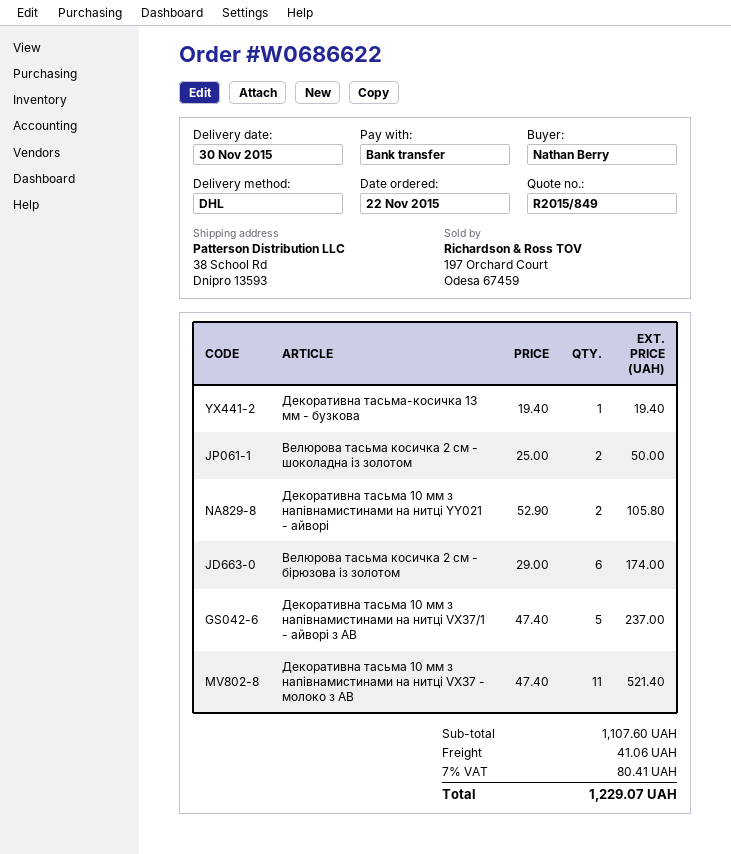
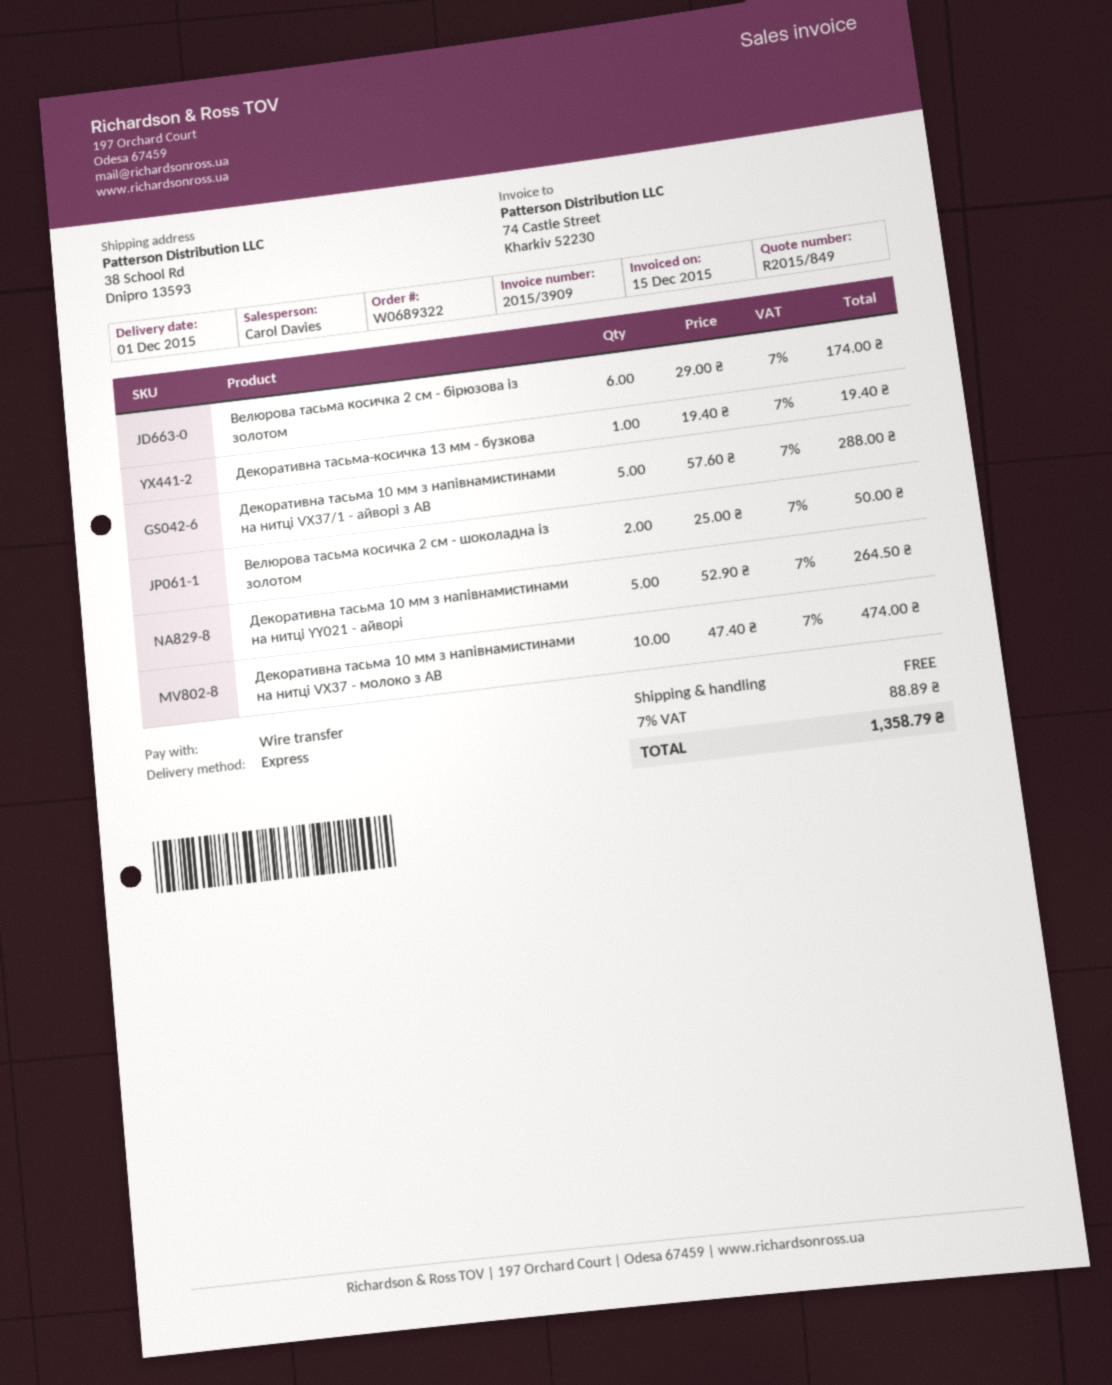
order number: W0686622 -> W0689322
delivery date: 2015-11-30 -> 2015-12-01
shipping method: DHL -> express
Декоративна тасьма 10 мм з напівнамистинами на нитці YY021 - айворі: 2 x 52.90 = 105.80 -> 5 x 52.90 = 264.50
Декоративна тасьма 10 мм з напівнамистинами на нитці VX37/1 - айворі з АВ: 5 x 47.40 = 237.00 -> 5 x 57.60 = 288.00
Декоративна тасьма 10 мм з напівнамистинами на нитці VX37 - молоко з АВ: 11 x 47.40 = 521.40 -> 10 x 47.40 = 474.00
shipping: 41.06 -> 0.00
tax: 7% = 80.41 -> 7% = 88.89
total: 1229.07 -> 1358.79

